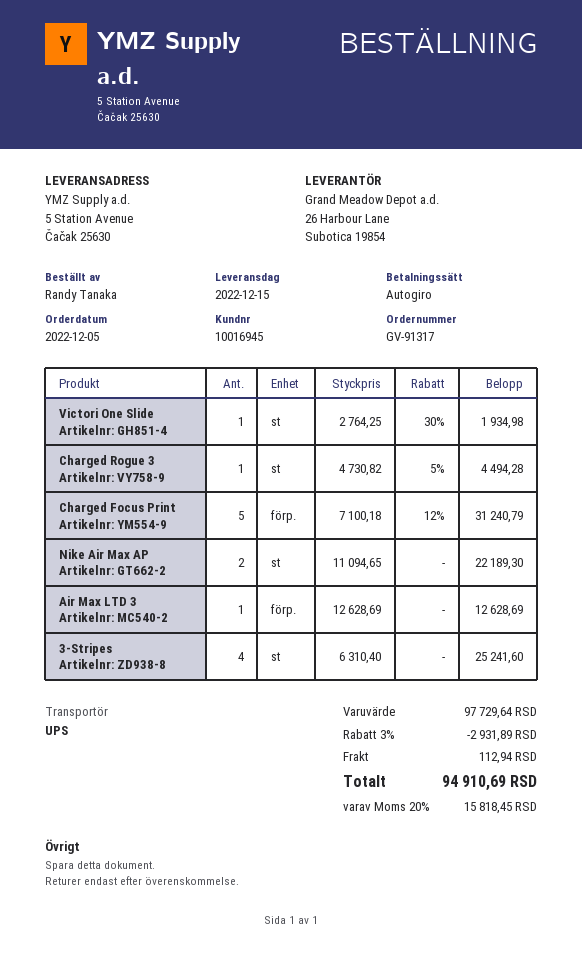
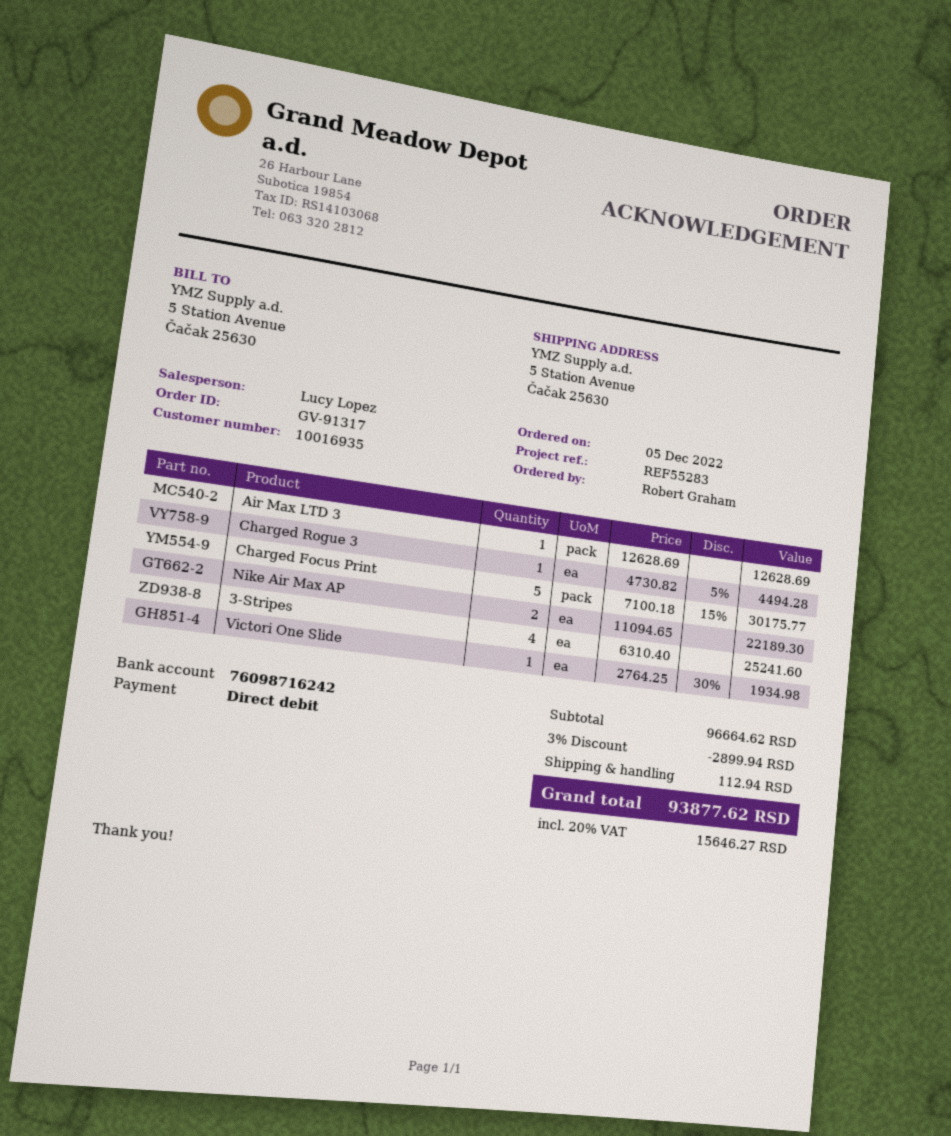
customer number: 10016945 -> 10016935
ordered by: Randy Tanaka -> Robert Graham
Charged Focus Print: 5 x 7100.18 - 12% = 31240.79 -> 5 x 7100.18 - 15% = 30175.77
subtotal: 97729.64 -> 96664.62
discount: 3% = 2931.89 -> 3% = 2899.94
tax: 20% = 15818.45 -> 20% = 15646.27
total: 94910.69 -> 93877.62

